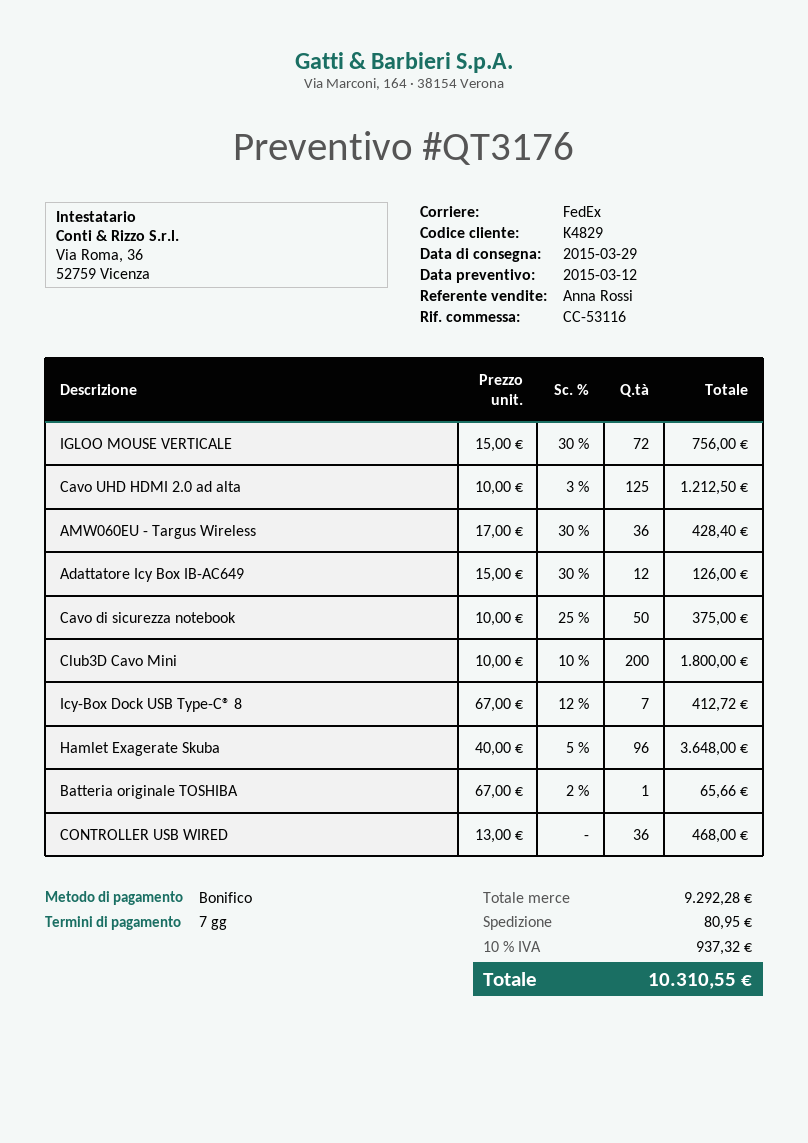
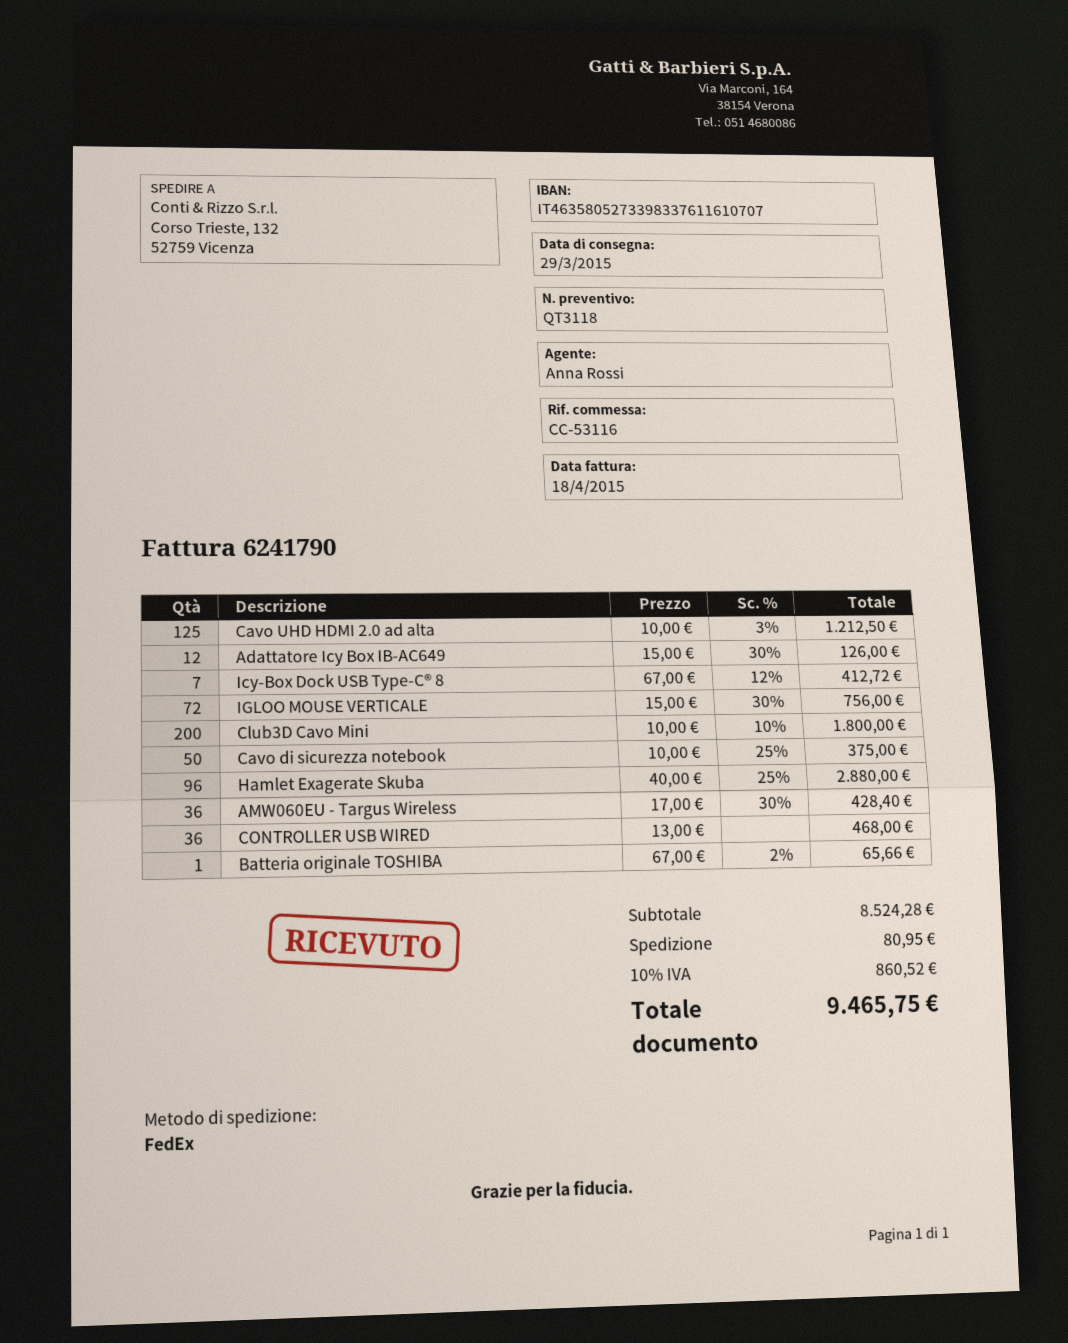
quote number: QT3176 -> QT3118
Hamlet Exagerate Skuba: 96 x 40.00 - 5% = 3648.00 -> 96 x 40.00 - 25% = 2880.00
subtotal: 9292.28 -> 8524.28
tax: 10% = 937.32 -> 10% = 860.52
total: 10310.55 -> 9465.75

